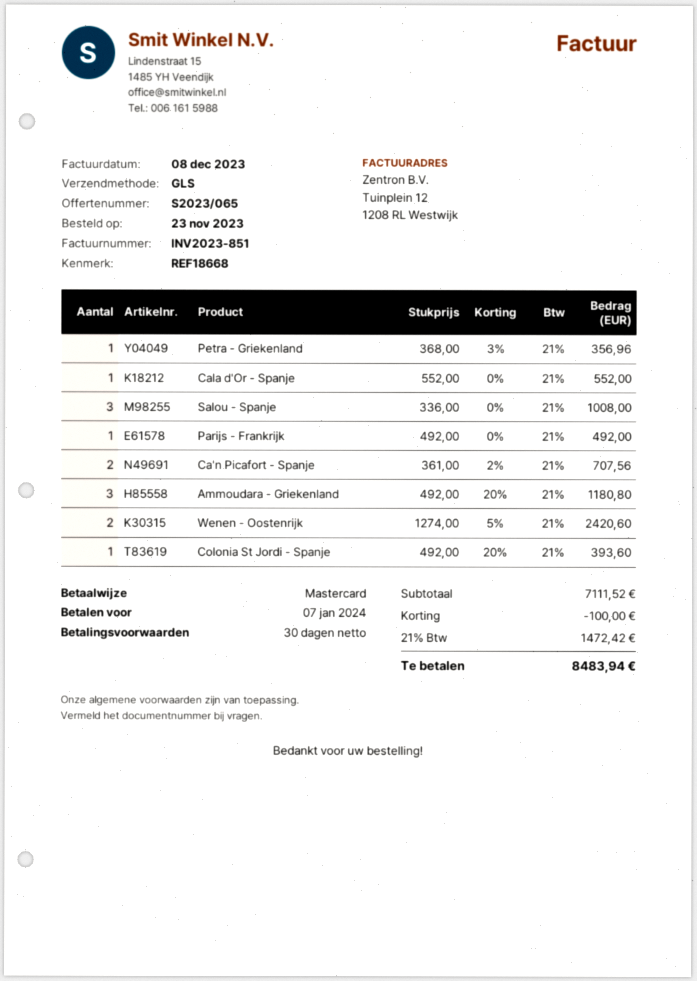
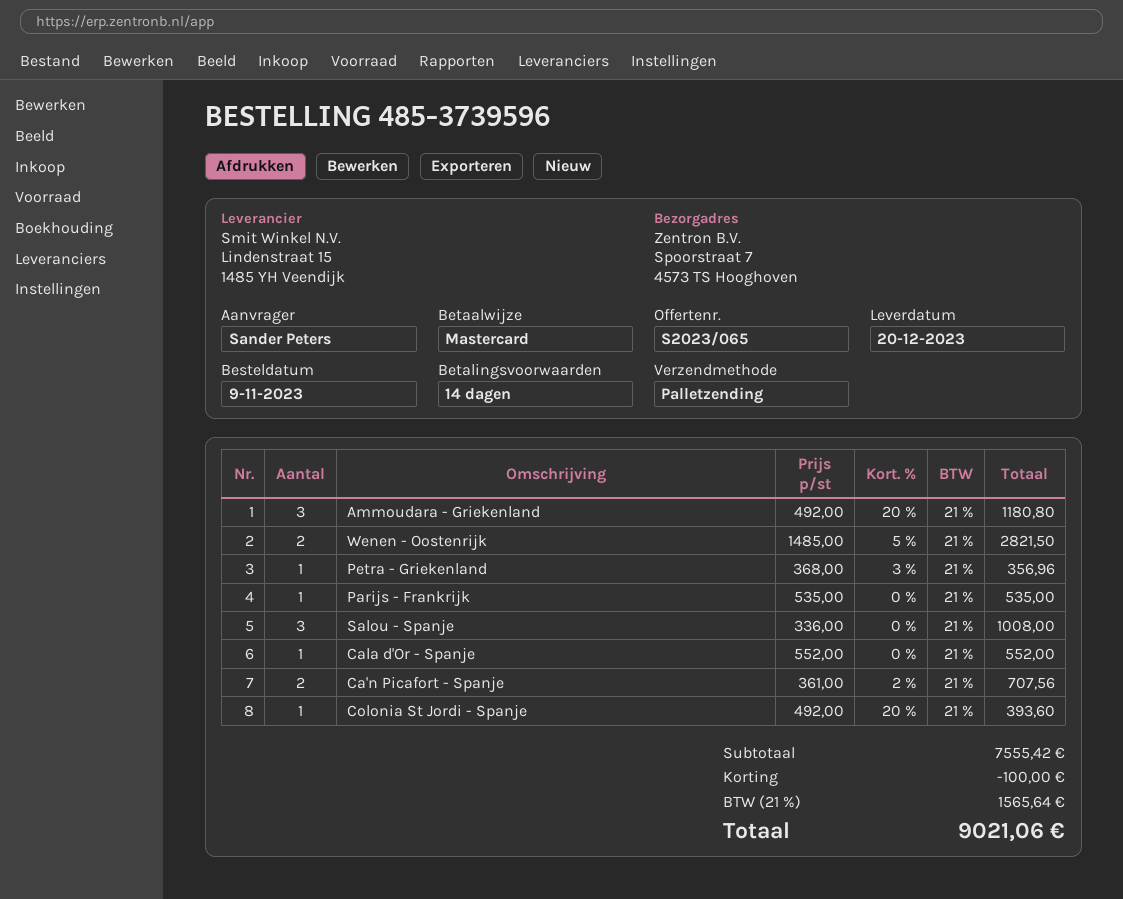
order date: 2023-11-23 -> 2023-11-09
payment terms: 30 days -> 14 days
shipping method: GLS -> pallet freight
Parijs - Frankrijk: 1 x 492.00 = 492.00 -> 1 x 535.00 = 535.00
Wenen - Oostenrijk: 2 x 1274.00 - 5% = 2420.60 -> 2 x 1485.00 - 5% = 2821.50
subtotal: 7111.52 -> 7555.42
tax: 21% = 1472.42 -> 21% = 1565.64
total: 8483.94 -> 9021.06

